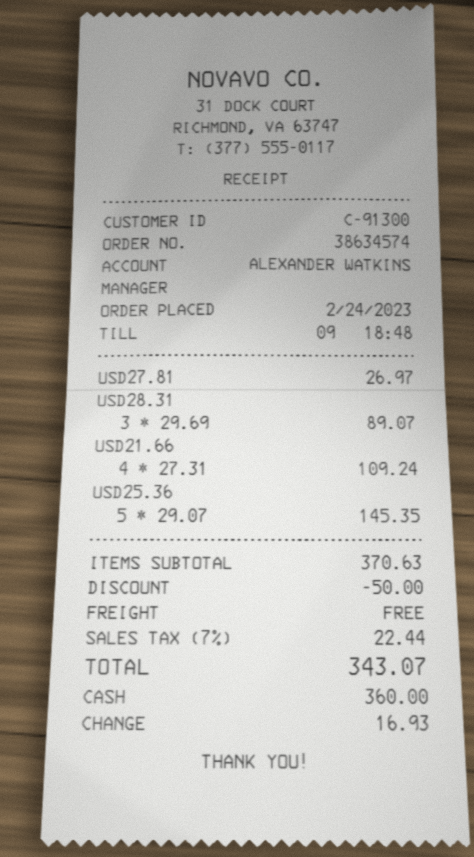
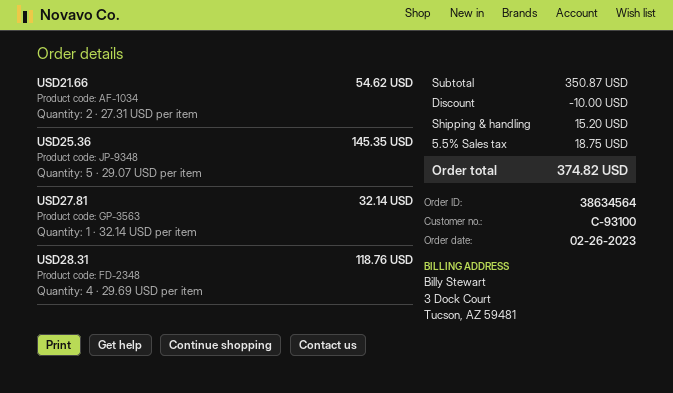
order number: 38634574 -> 38634564
order date: 2023-02-24 -> 2023-02-26
customer number: C-91300 -> C-93100
USD27.81: 1 x 26.97 = 26.97 -> 1 x 32.14 = 32.14
USD28.31: 3 x 29.69 = 89.07 -> 4 x 29.69 = 118.76
USD21.66: 4 x 27.31 = 109.24 -> 2 x 27.31 = 54.62
subtotal: 370.63 -> 350.87
discount: 50.00 -> 10.00
shipping: 0.00 -> 15.20
tax: 7% = 22.44 -> 5.5% = 18.75
total: 343.07 -> 374.82

